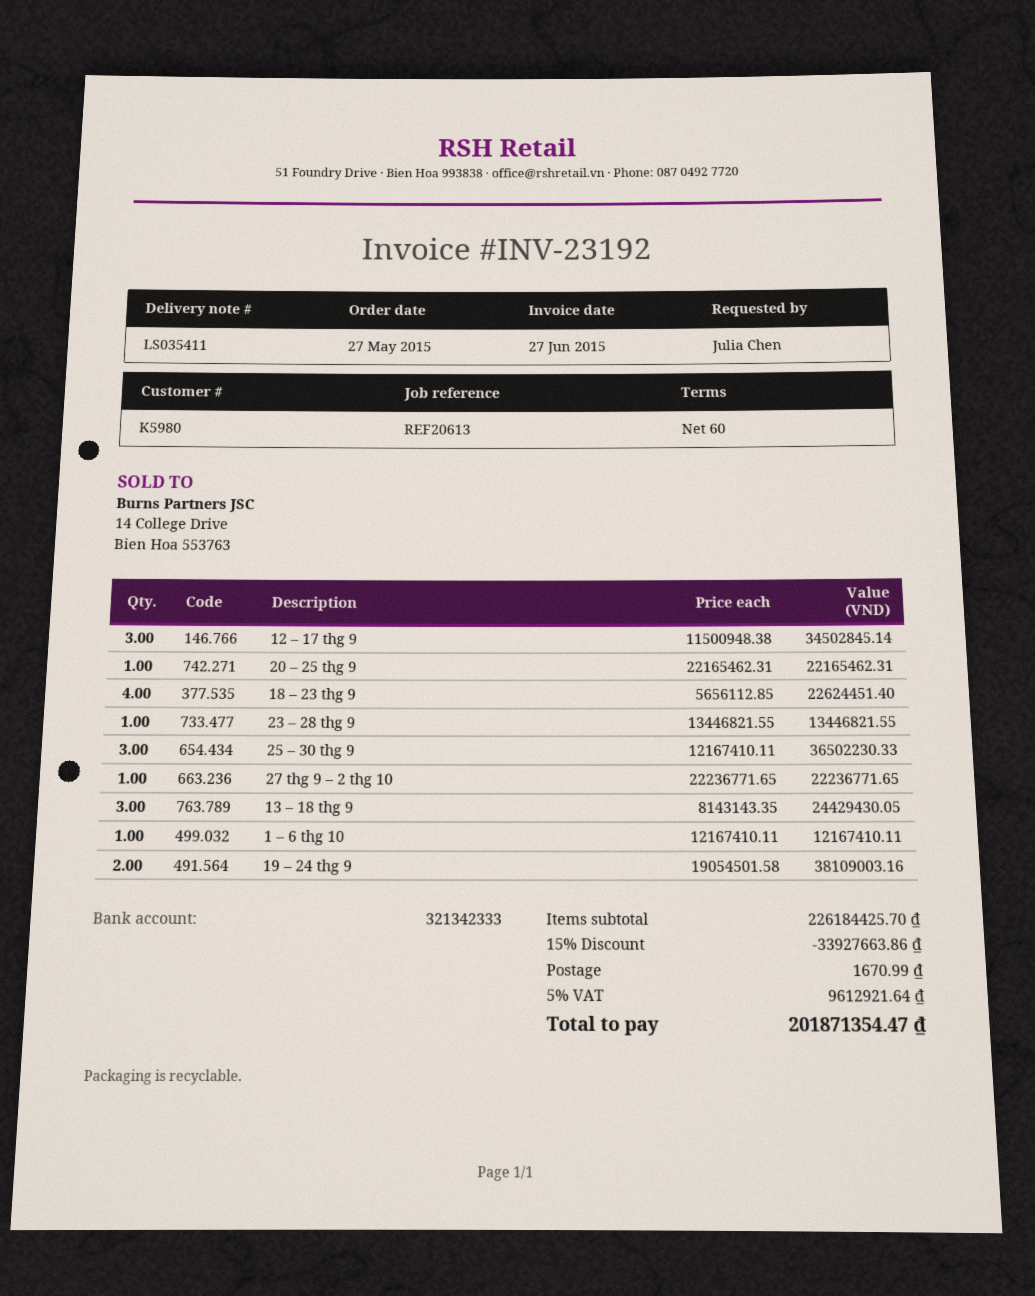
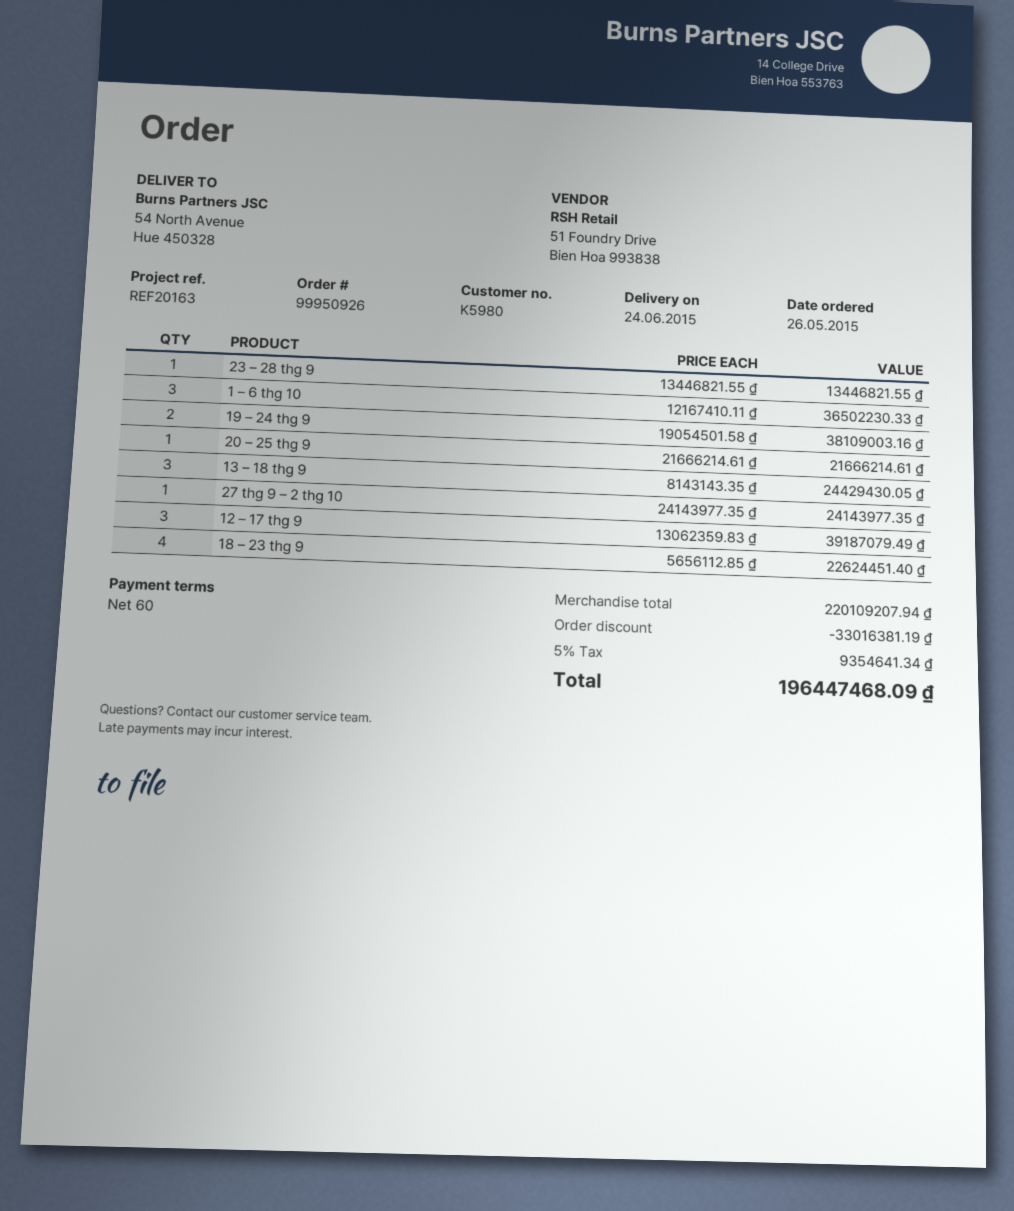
order date: 2015-05-27 -> 2015-05-26
reference: REF20613 -> REF20163
12 – 17 thg 9: 3 x 11500948.38 = 34502845.14 -> 3 x 13062359.83 = 39187079.49
20 – 25 thg 9: 1 x 22165462.31 = 22165462.31 -> 1 x 21666214.61 = 21666214.61
25 – 30 thg 9: 3 x 12167410.11 = 36502230.33 -> none
27 thg 9 – 2 thg 10: 1 x 22236771.65 = 22236771.65 -> 1 x 24143977.35 = 24143977.35
1 – 6 thg 10: 1 x 12167410.11 = 12167410.11 -> 3 x 12167410.11 = 36502230.33
subtotal: 226184425.70 -> 220109207.94
discount: 33927663.86 -> 33016381.19
shipping: 1670.99 -> none
tax: 5% = 9612921.64 -> 5% = 9354641.34
total: 201871354.47 -> 196447468.09

